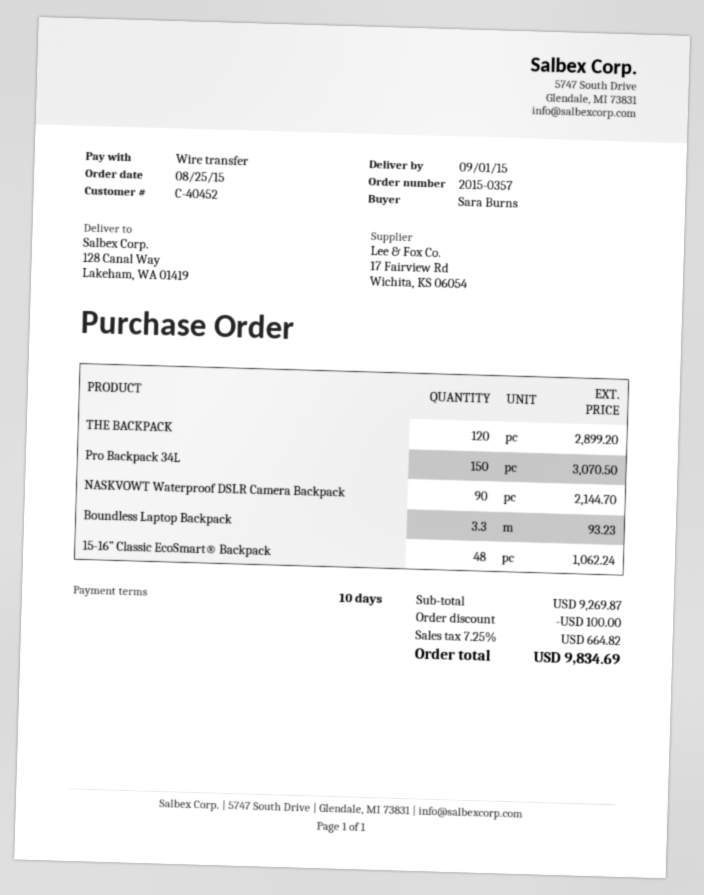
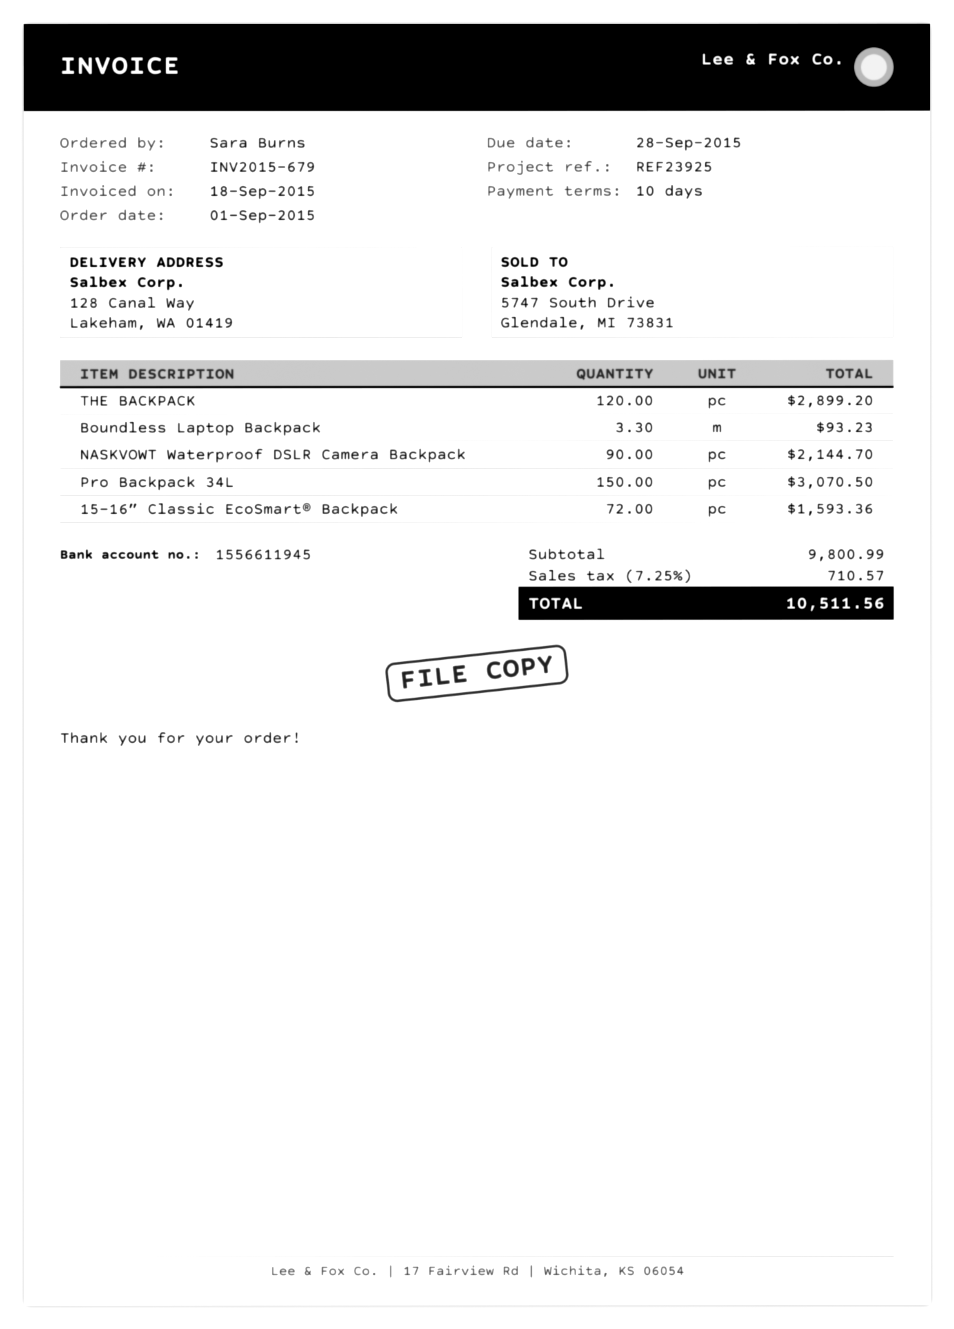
order date: 2015-08-25 -> 2015-09-01
15-16” Classic EcoSmart® Backpack: 48 for 1062.24 -> 72 for 1593.36
subtotal: 9269.87 -> 9800.99
discount: 100.00 -> none
tax: 7.25% = 664.82 -> 7.25% = 710.57
total: 9834.69 -> 10511.56

